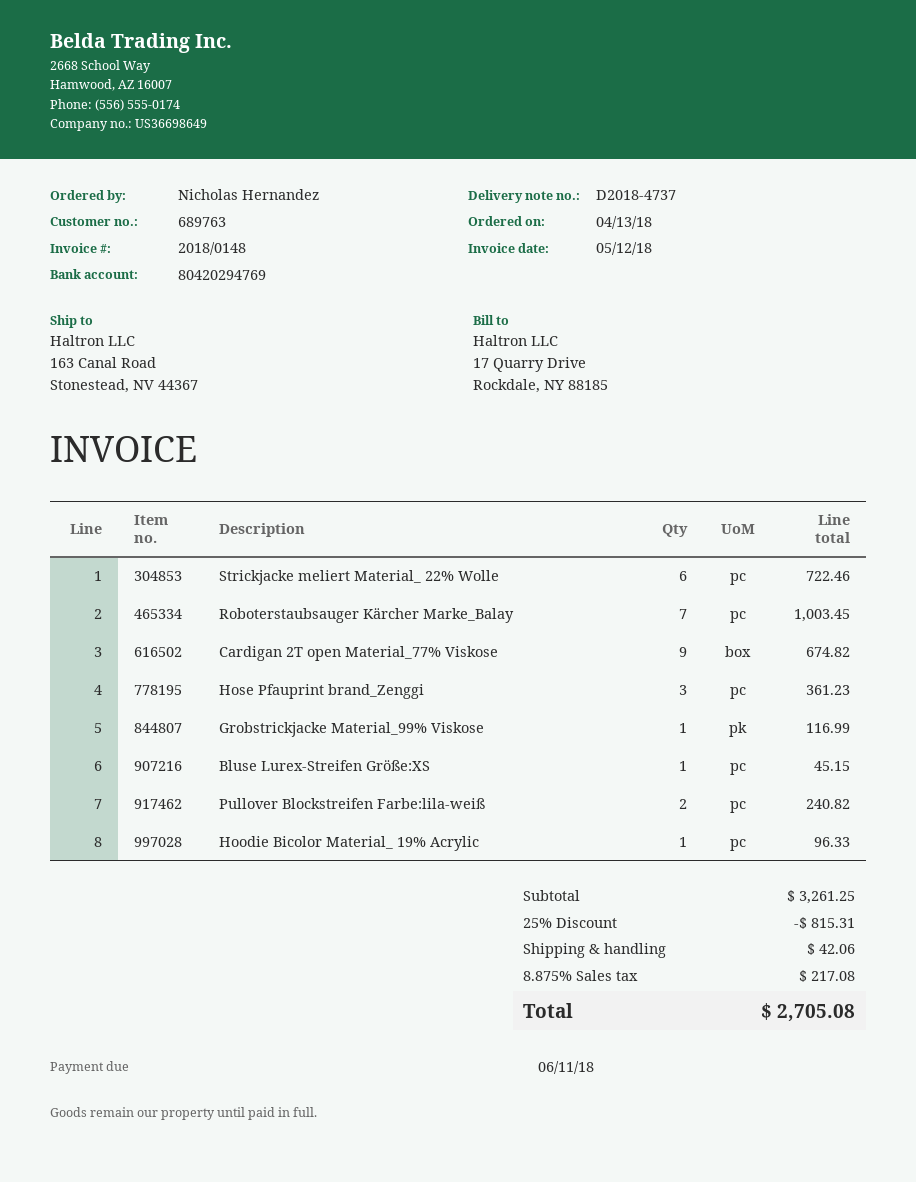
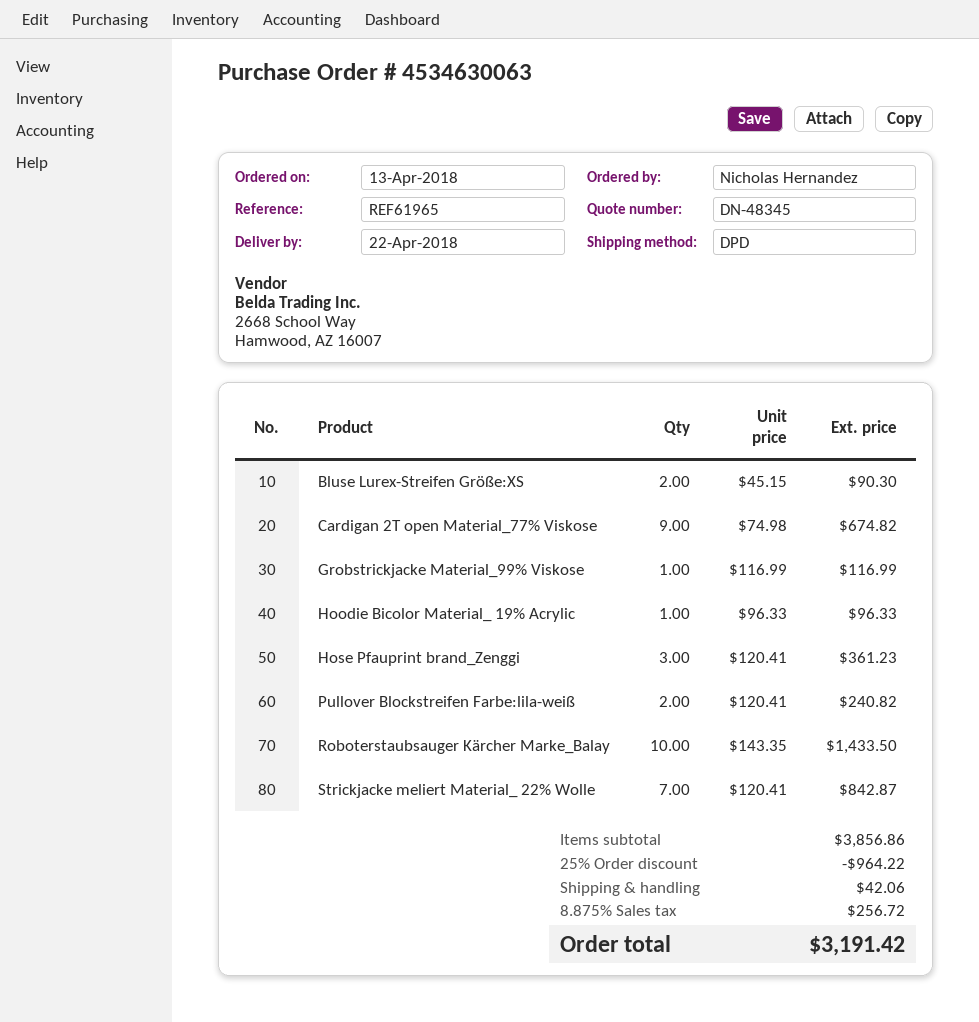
Strickjacke meliert Material_ 22% Wolle: 6 for 722.46 -> 7 for 842.87
Roboterstaubsauger Kärcher Marke_Balay: 7 for 1003.45 -> 10 for 1433.50
Bluse Lurex-Streifen Größe:XS: 1 for 45.15 -> 2 for 90.30
subtotal: 3261.25 -> 3856.86
discount: 25% = 815.31 -> 25% = 964.22
tax: 8.875% = 217.08 -> 8.875% = 256.72
total: 2705.08 -> 3191.42

